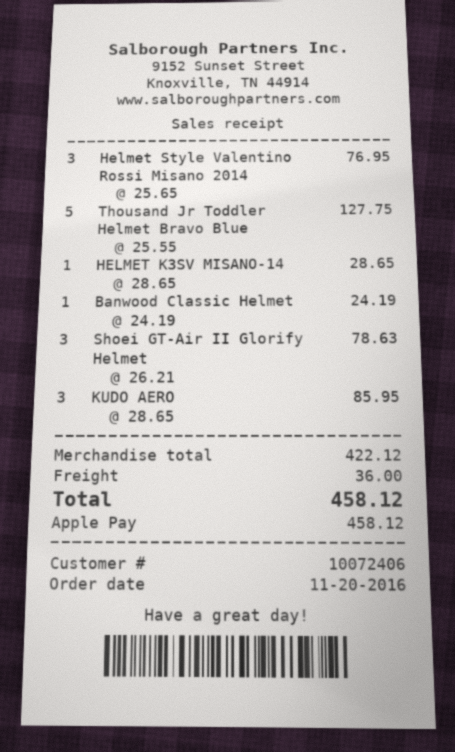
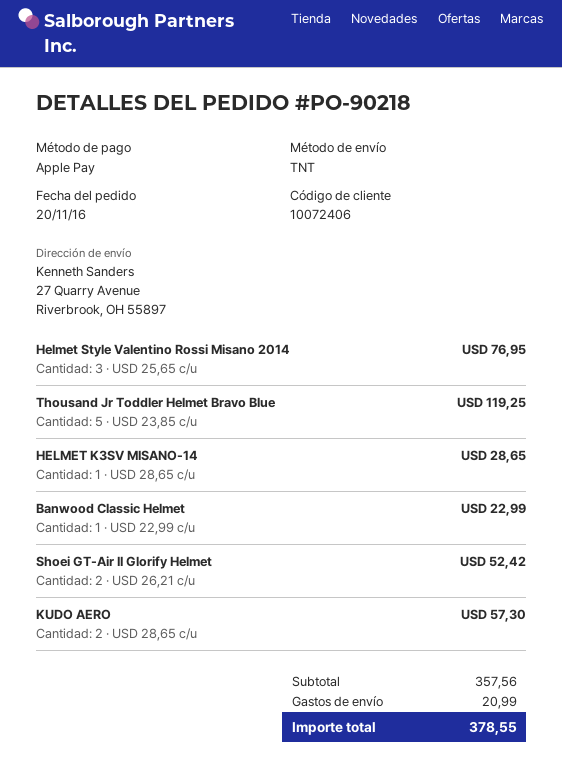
Thousand Jr Toddler Helmet Bravo Blue: 5 x 25.55 = 127.75 -> 5 x 23.85 = 119.25
Banwood Classic Helmet: 1 x 24.19 = 24.19 -> 1 x 22.99 = 22.99
Shoei GT-Air II Glorify Helmet: 3 x 26.21 = 78.63 -> 2 x 26.21 = 52.42
KUDO AERO: 3 x 28.65 = 85.95 -> 2 x 28.65 = 57.30
subtotal: 422.12 -> 357.56
shipping: 36.00 -> 20.99
total: 458.12 -> 378.55

